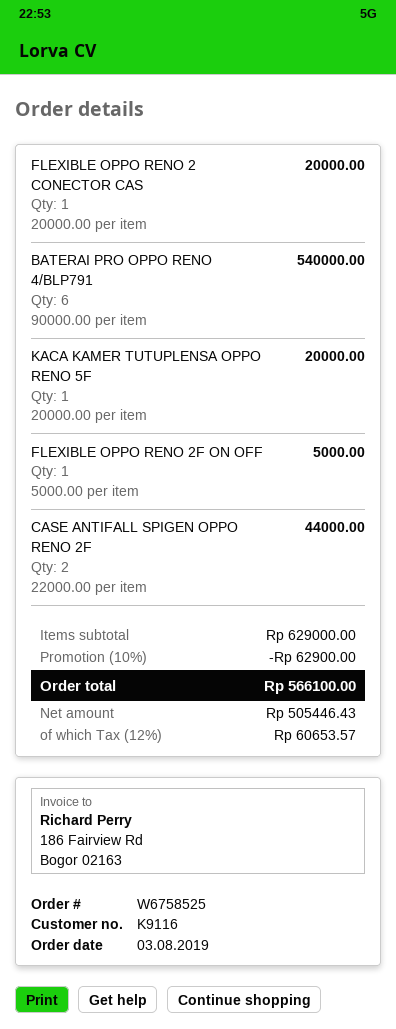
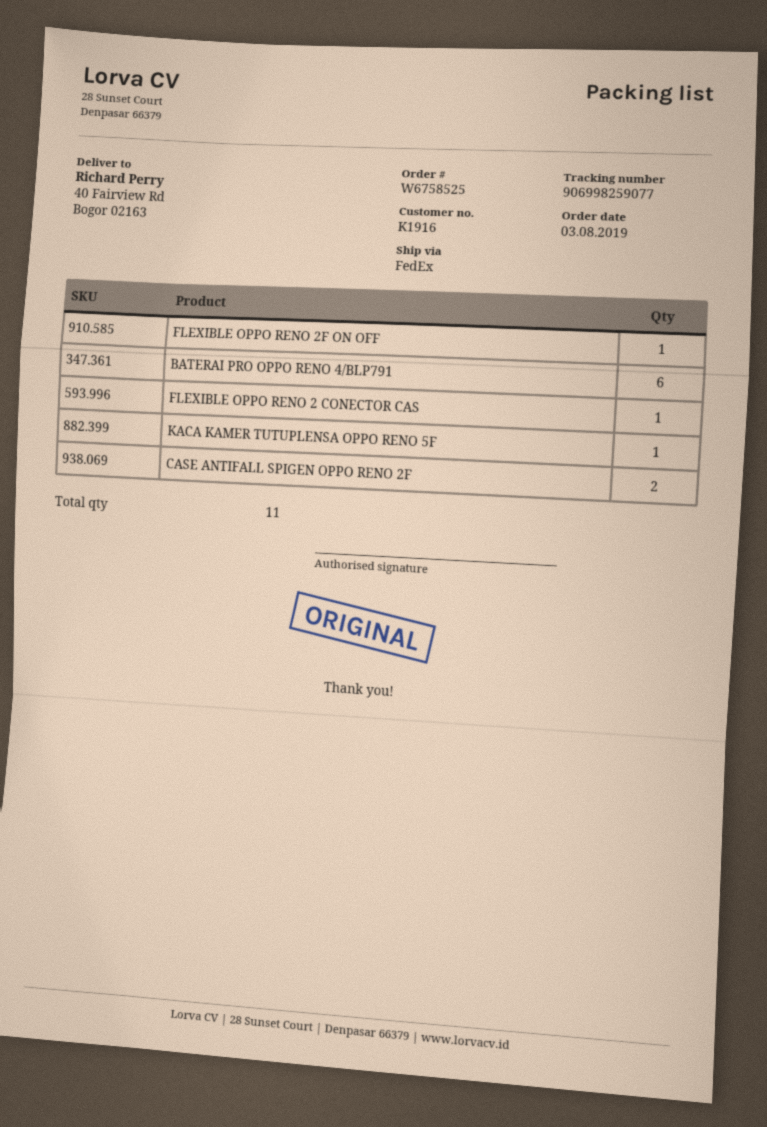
customer number: K9116 -> K1916

